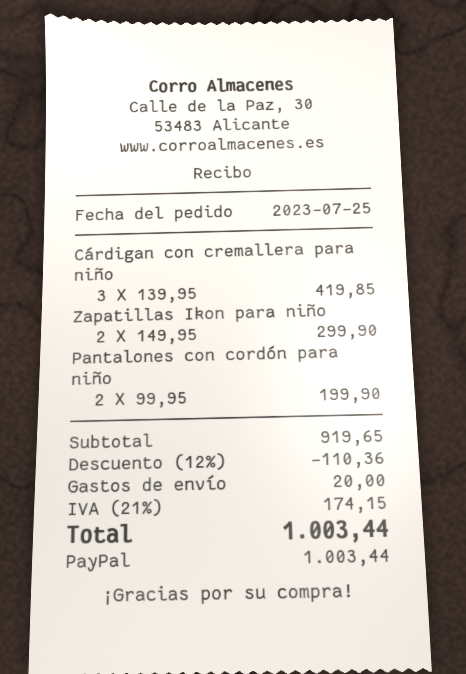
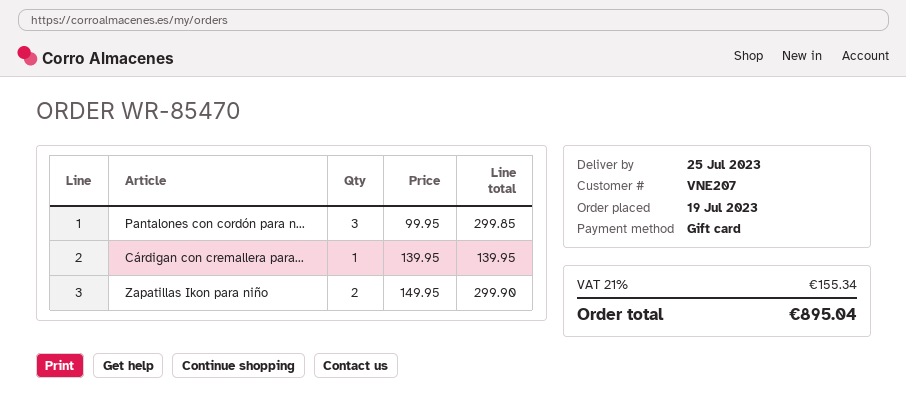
order date: 2023-07-25 -> 2023-07-19
payment method: PayPal -> gift card
Cárdigan con cremallera para niño: 3 x 139.95 = 419.85 -> 1 x 139.95 = 139.95
Pantalones con cordón para niño: 2 x 99.95 = 199.90 -> 3 x 99.95 = 299.85
discount: 12% = 110.36 -> none
shipping: 20.00 -> none
tax: 21% = 174.15 -> 21% = 155.34
total: 1003.44 -> 895.04

